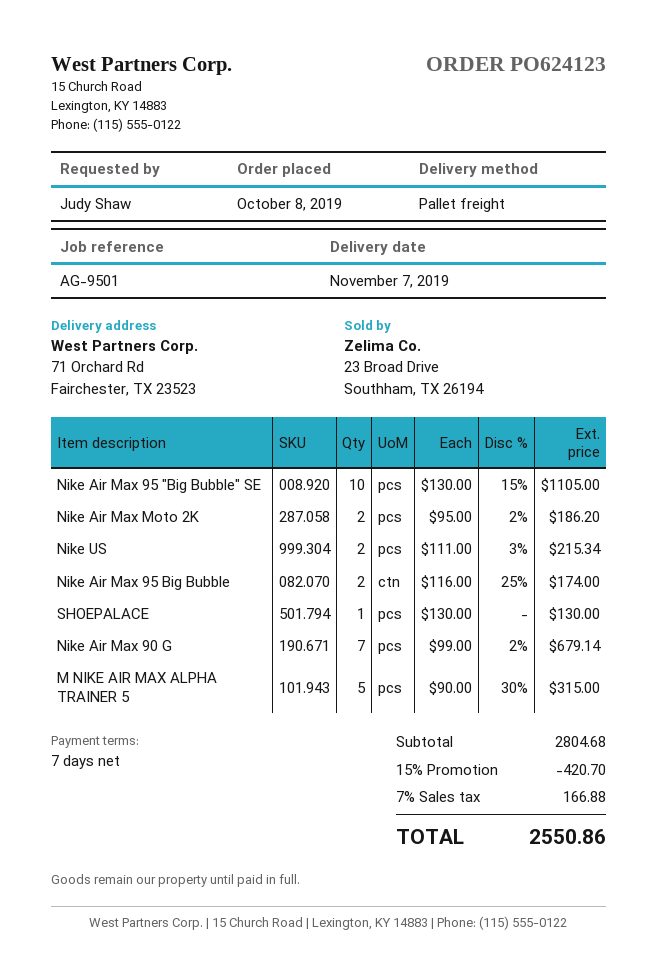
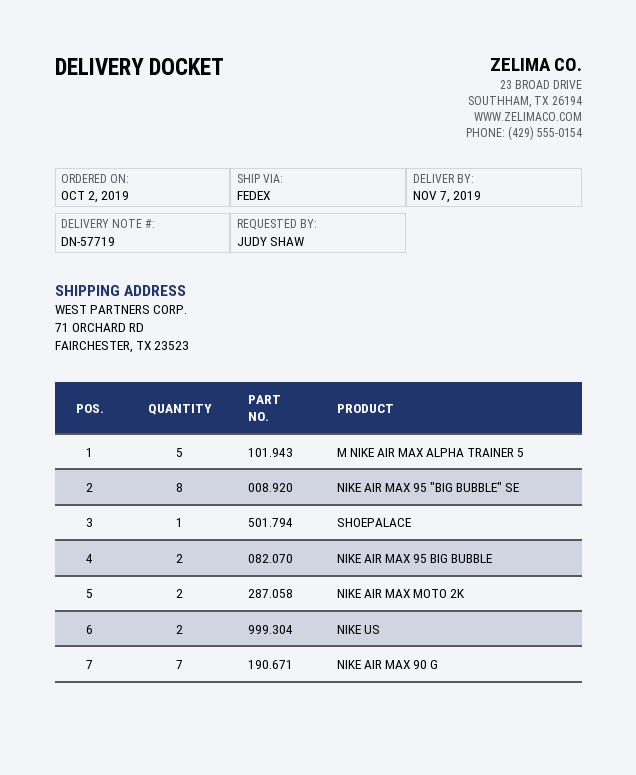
order date: 2019-10-08 -> 2019-10-02
shipping method: pallet freight -> FedEx
Nike Air Max 95 "Big Bubble" SE: 10 -> 8

